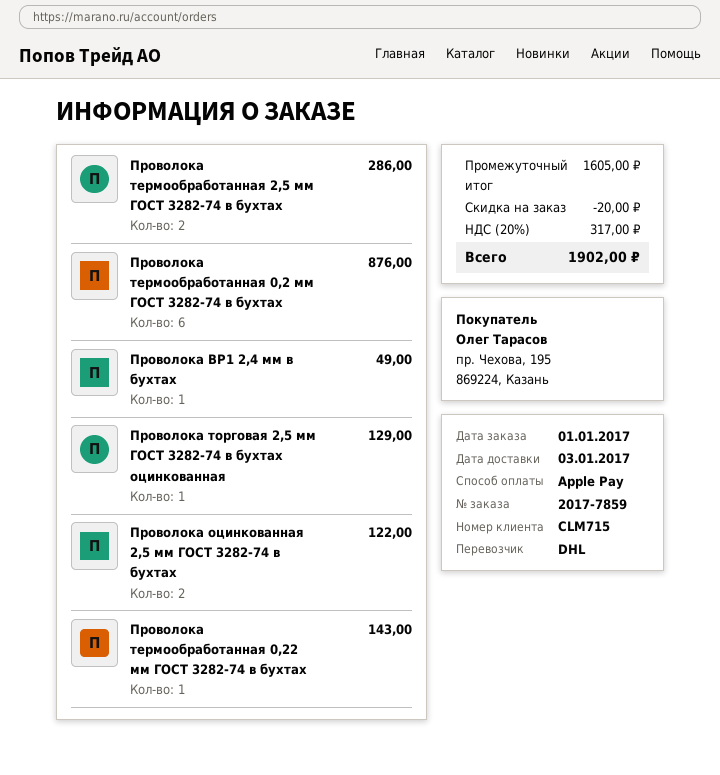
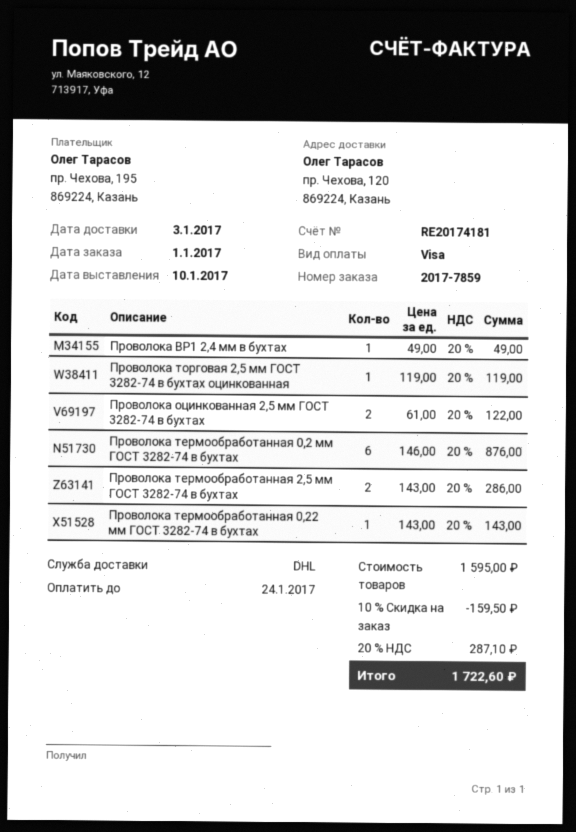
payment method: Apple Pay -> Visa
Проволока торговая 2,5 мм ГОСТ 3282-74 в бухтах оцинкованная: 1 for 129.00 -> 1 for 119.00
subtotal: 1605.00 -> 1595.00
discount: 20.00 -> 159.50
tax: 20% = 317.00 -> 20% = 287.10
total: 1902.00 -> 1722.60

